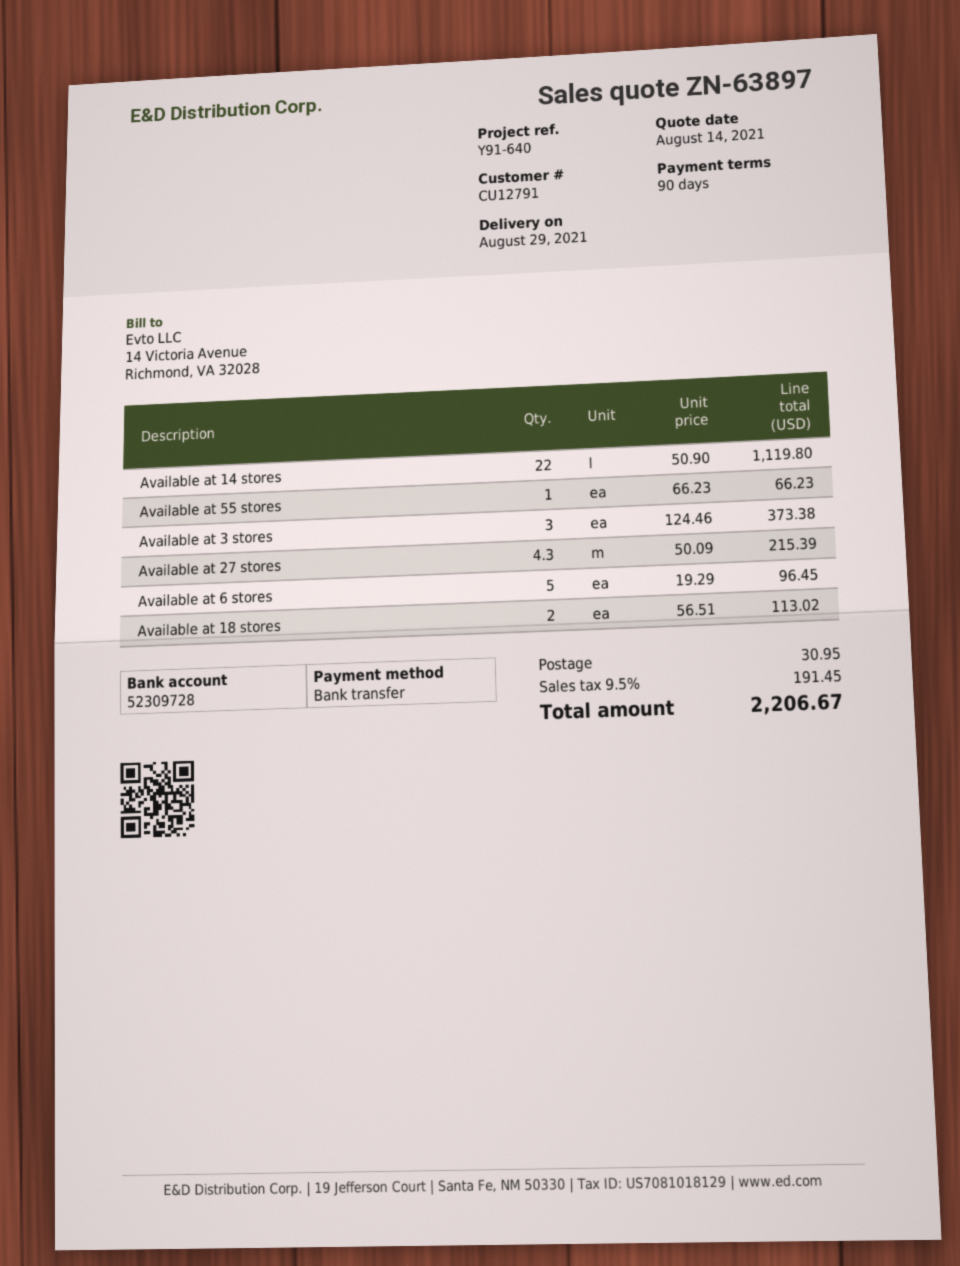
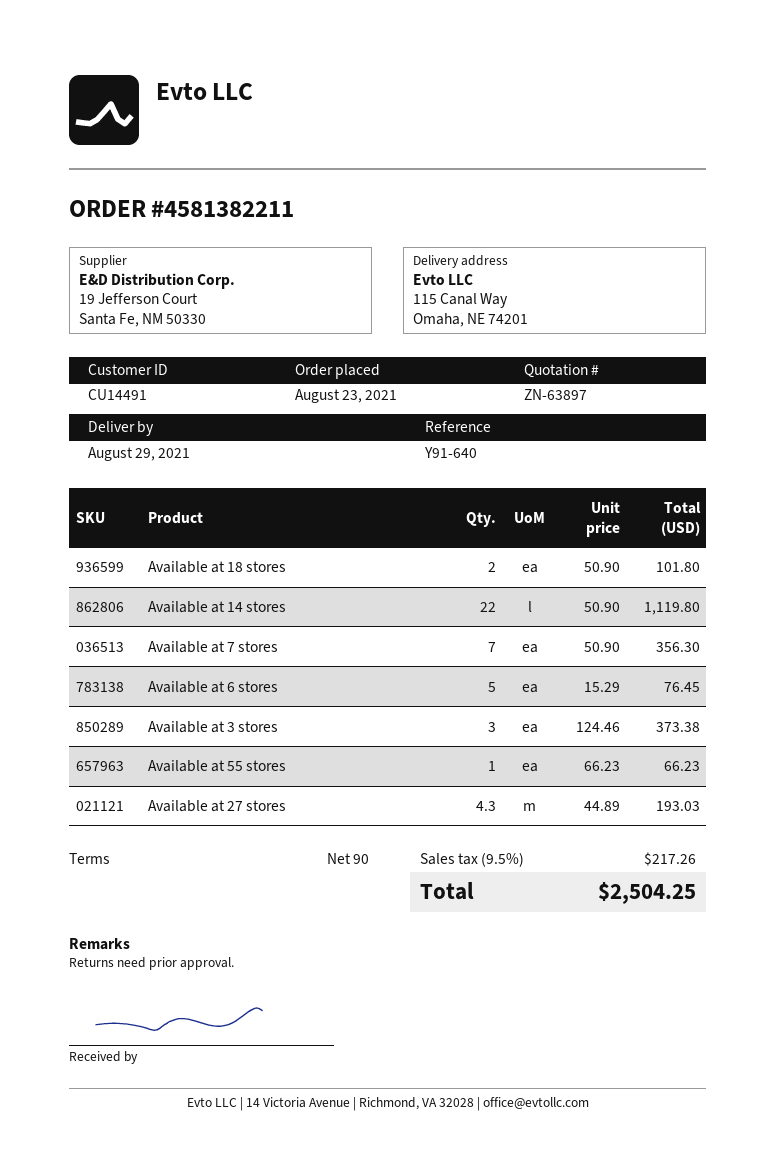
customer number: CU12791 -> CU14491
Available at 27 stores: 4.3 x 50.09 = 215.39 -> 4.3 x 44.89 = 193.03
Available at 6 stores: 5 x 19.29 = 96.45 -> 5 x 15.29 = 76.45
Available at 18 stores: 2 x 56.51 = 113.02 -> 2 x 50.90 = 101.80
Available at 7 stores: none -> 7 x 50.90 = 356.30
shipping: 30.95 -> none
tax: 9.5% = 191.45 -> 9.5% = 217.26
total: 2206.67 -> 2504.25

